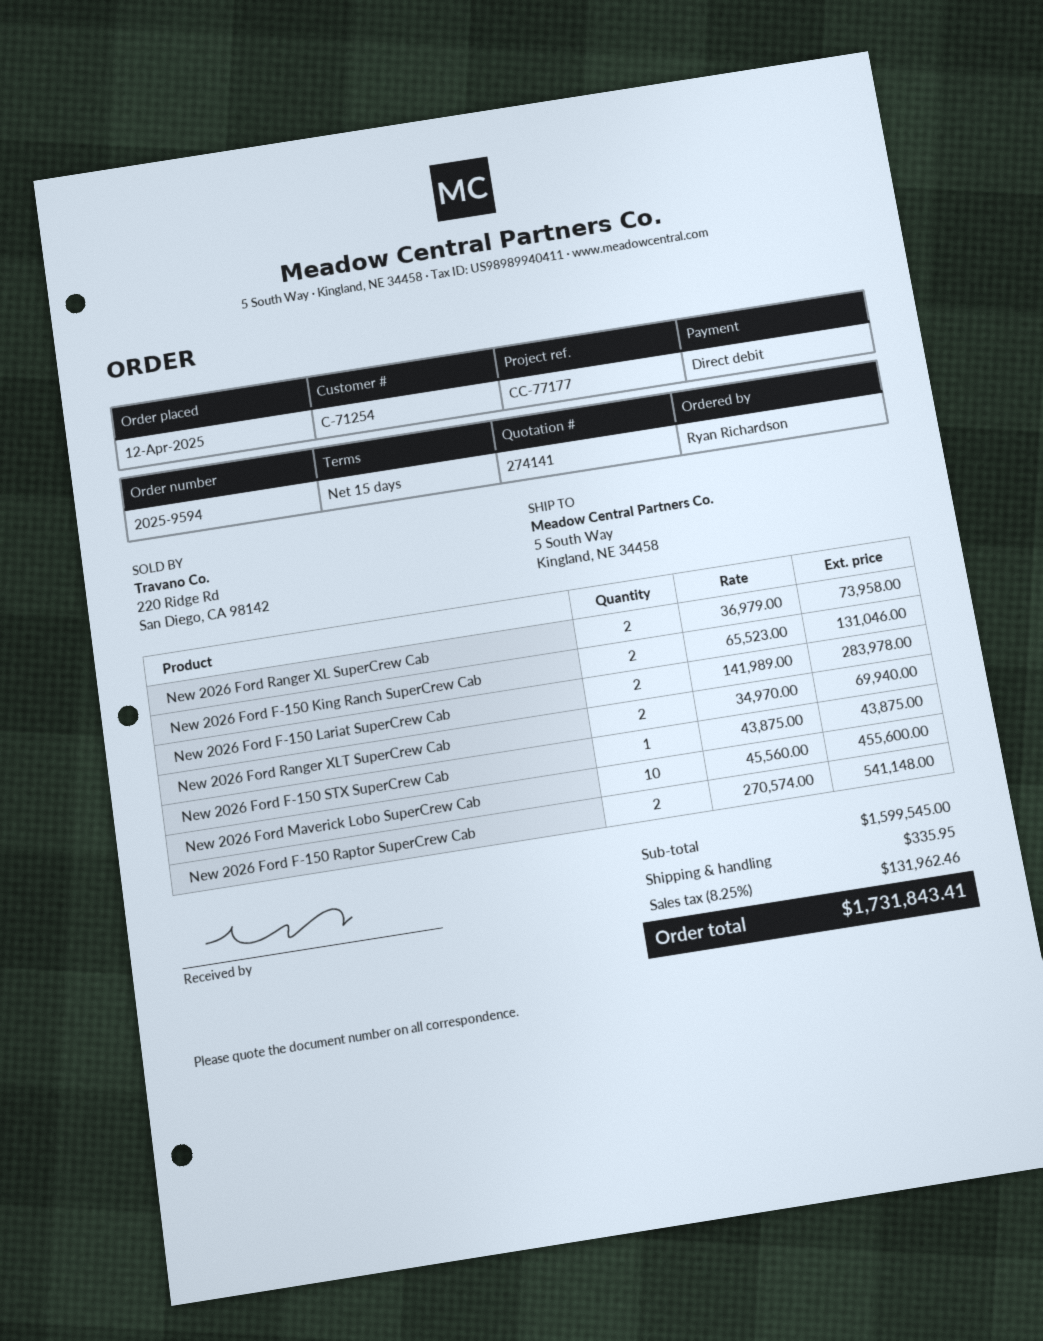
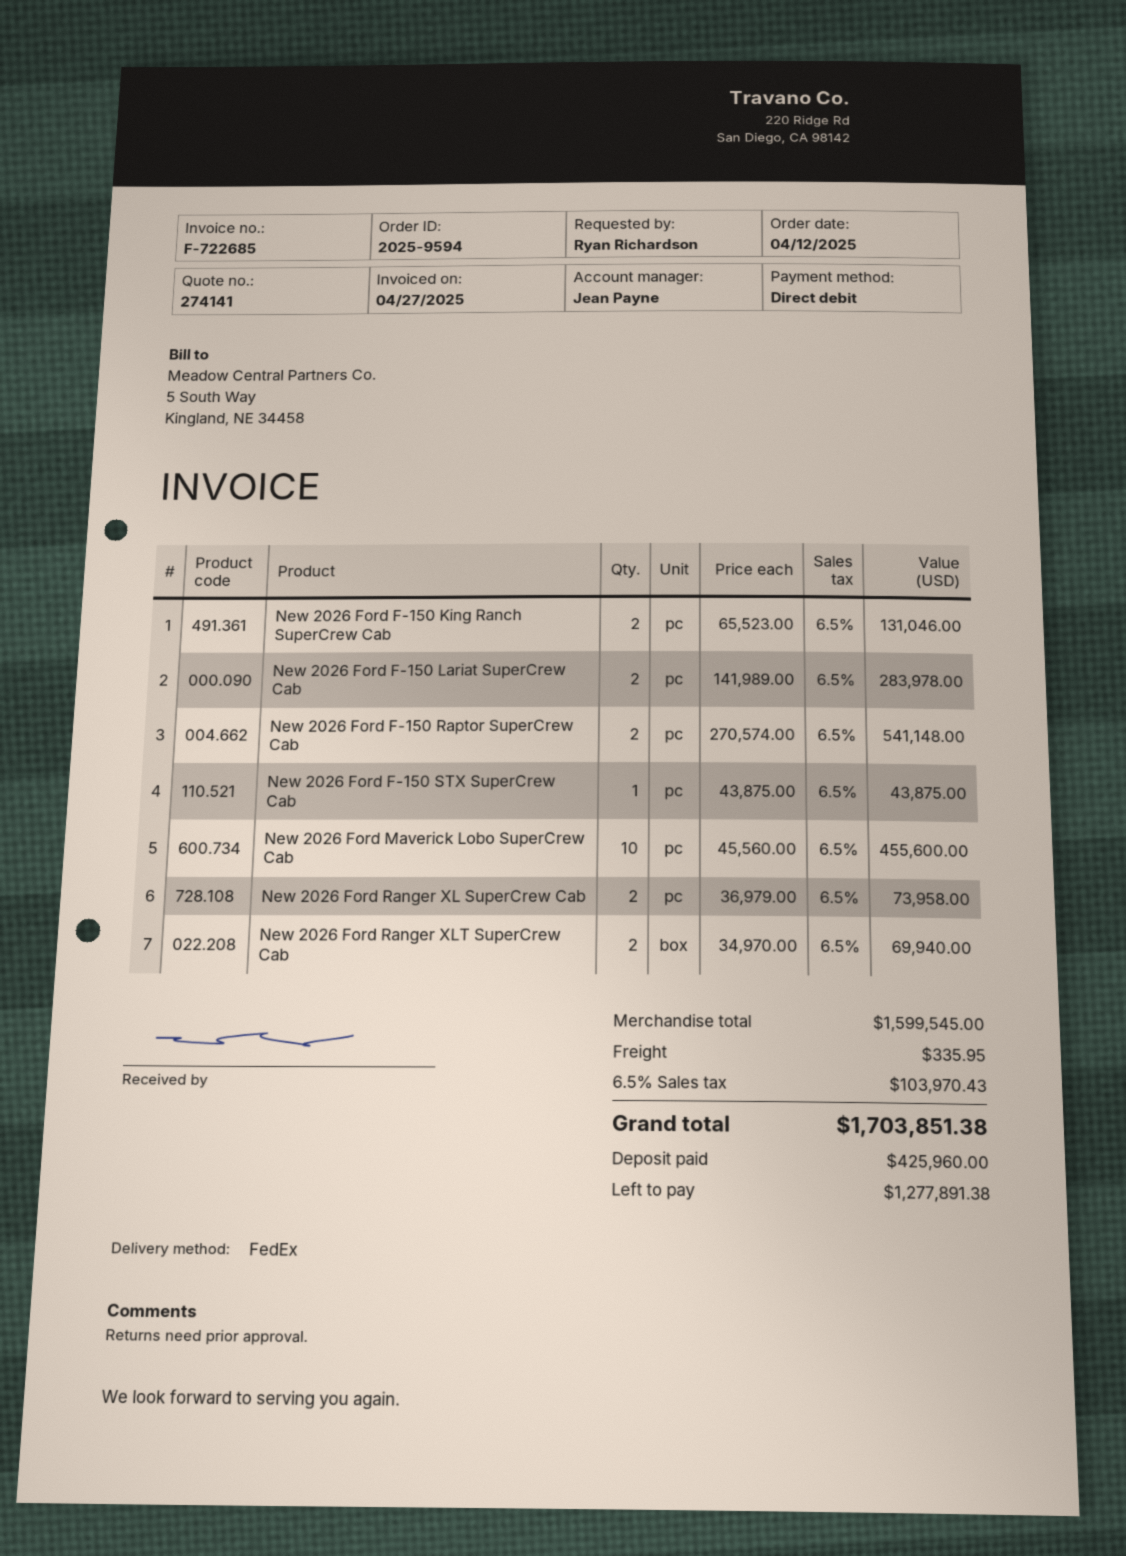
tax: 8.25% = 131962.46 -> 6.5% = 103970.43
total: 1731843.41 -> 1703851.38

